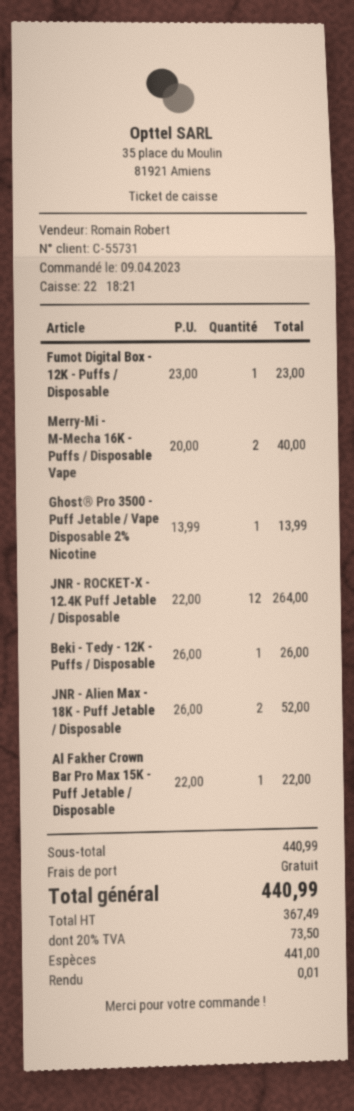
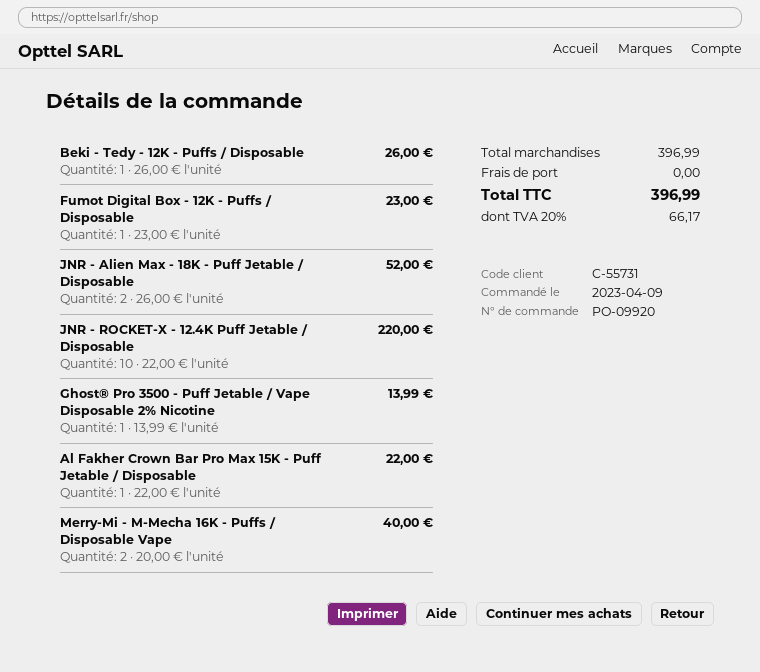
JNR - ROCKET-X - 12.4K Puff Jetable / Disposable: 12 x 22.00 = 264.00 -> 10 x 22.00 = 220.00
subtotal: 440.99 -> 396.99
tax: 20% = 73.50 -> 20% = 66.17
total: 440.99 -> 396.99

